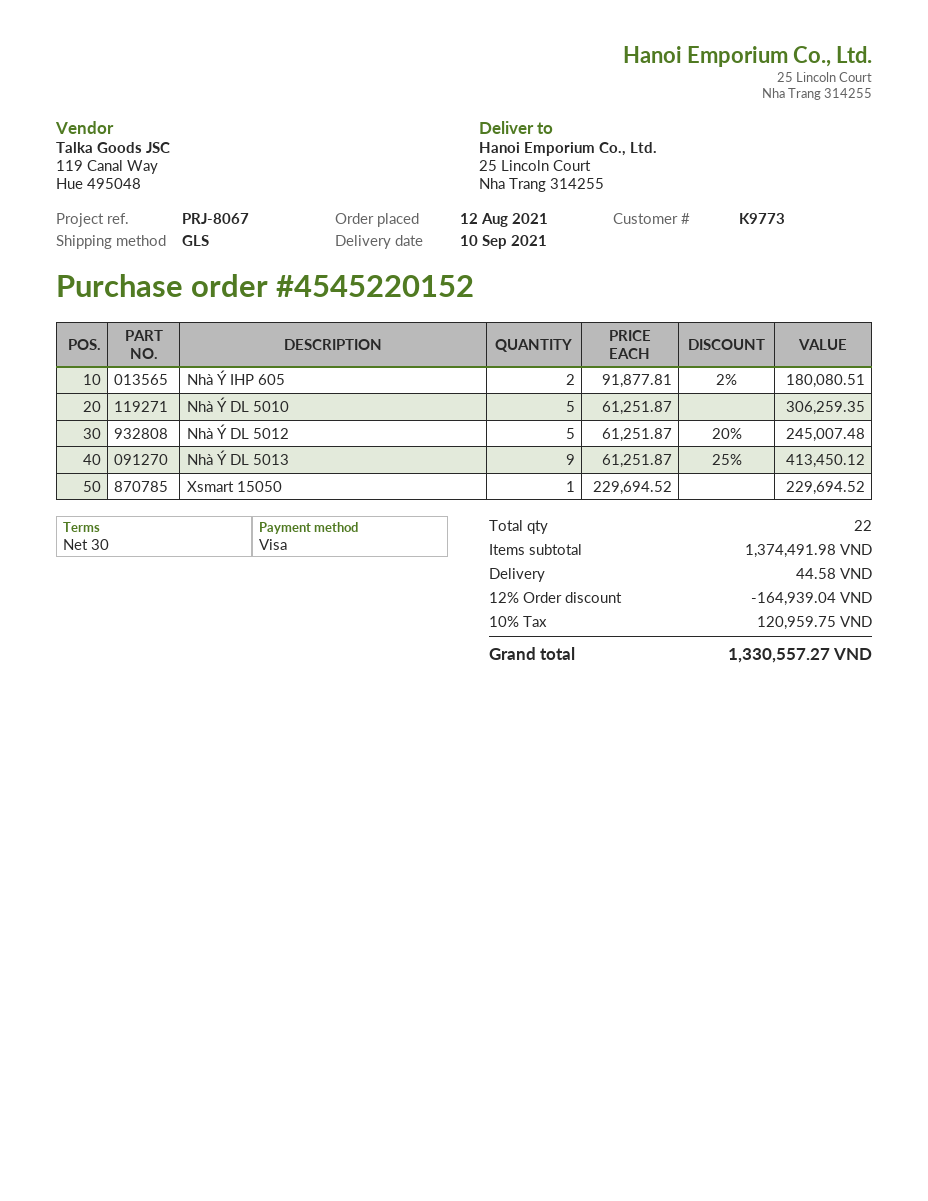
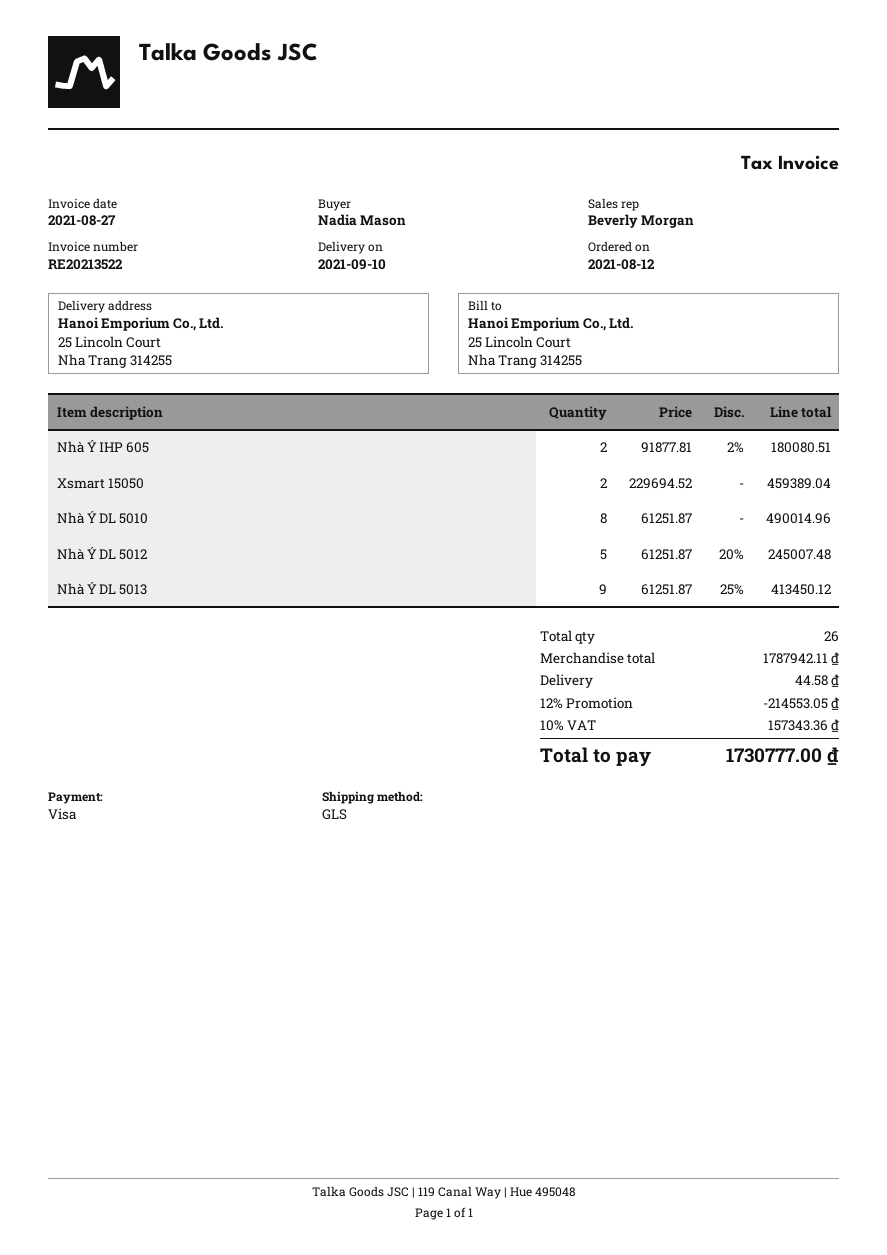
Nhà Ý DL 5010: 5 x 61251.87 = 306259.35 -> 8 x 61251.87 = 490014.96
Xsmart 15050: 1 x 229694.52 = 229694.52 -> 2 x 229694.52 = 459389.04
total quantity: 22 -> 26
subtotal: 1374491.98 -> 1787942.11
discount: 12% = 164939.04 -> 12% = 214553.05
tax: 10% = 120959.75 -> 10% = 157343.36
total: 1330557.27 -> 1730777.00

